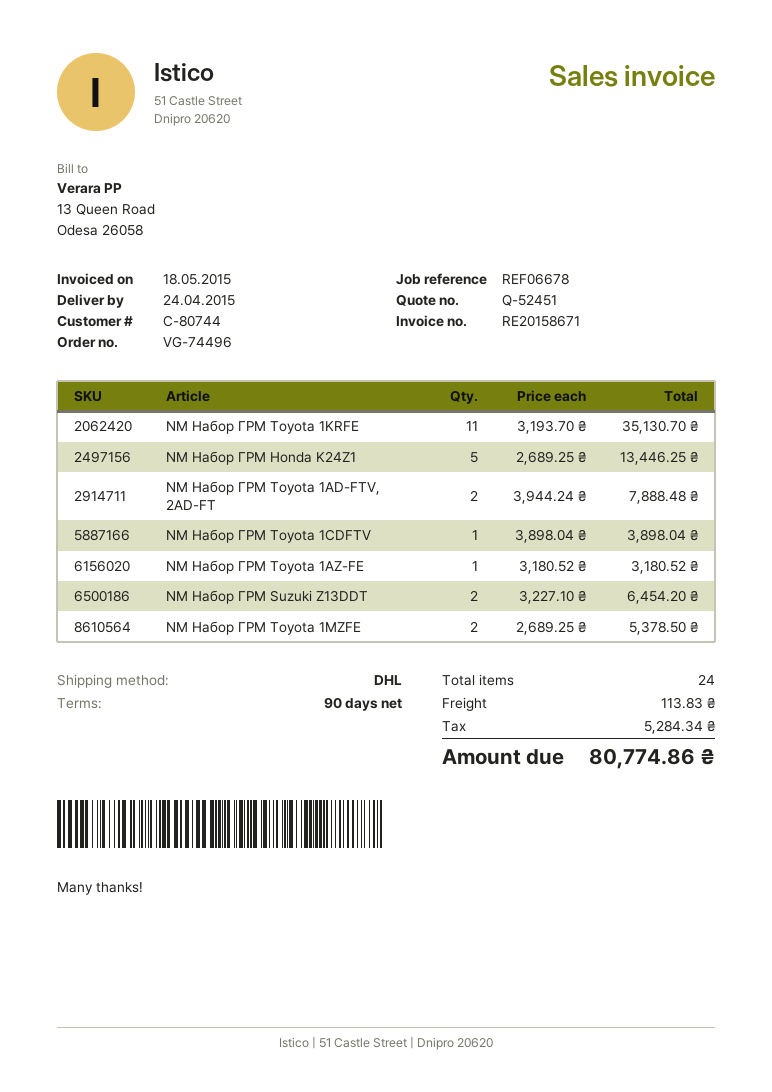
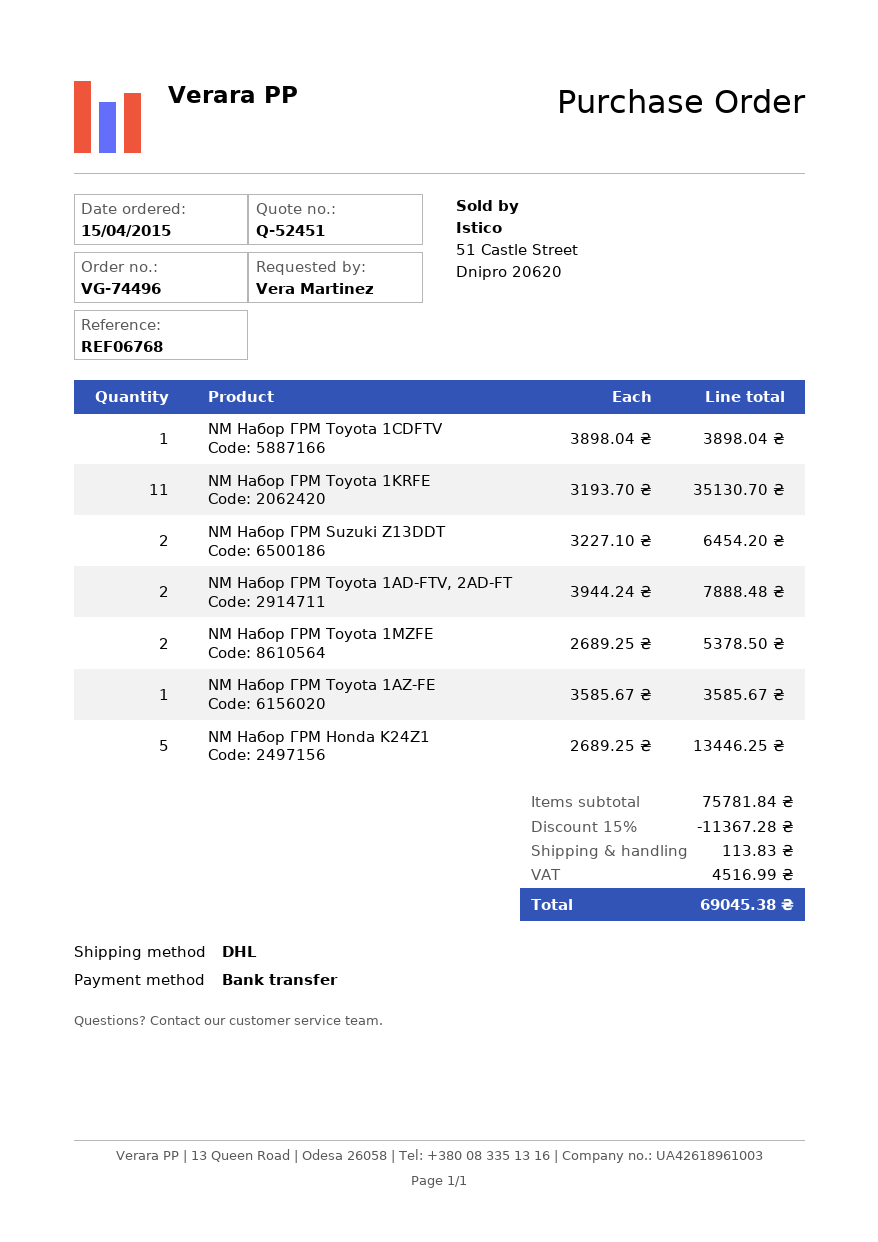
reference: REF06678 -> REF06768
NM Набор ГРМ Toyota 1AZ-FE: 1 x 3180.52 = 3180.52 -> 1 x 3585.67 = 3585.67
discount: none -> 15% = 11367.28
tax: 5284.34 -> 4516.99
total: 80774.86 -> 69045.38

